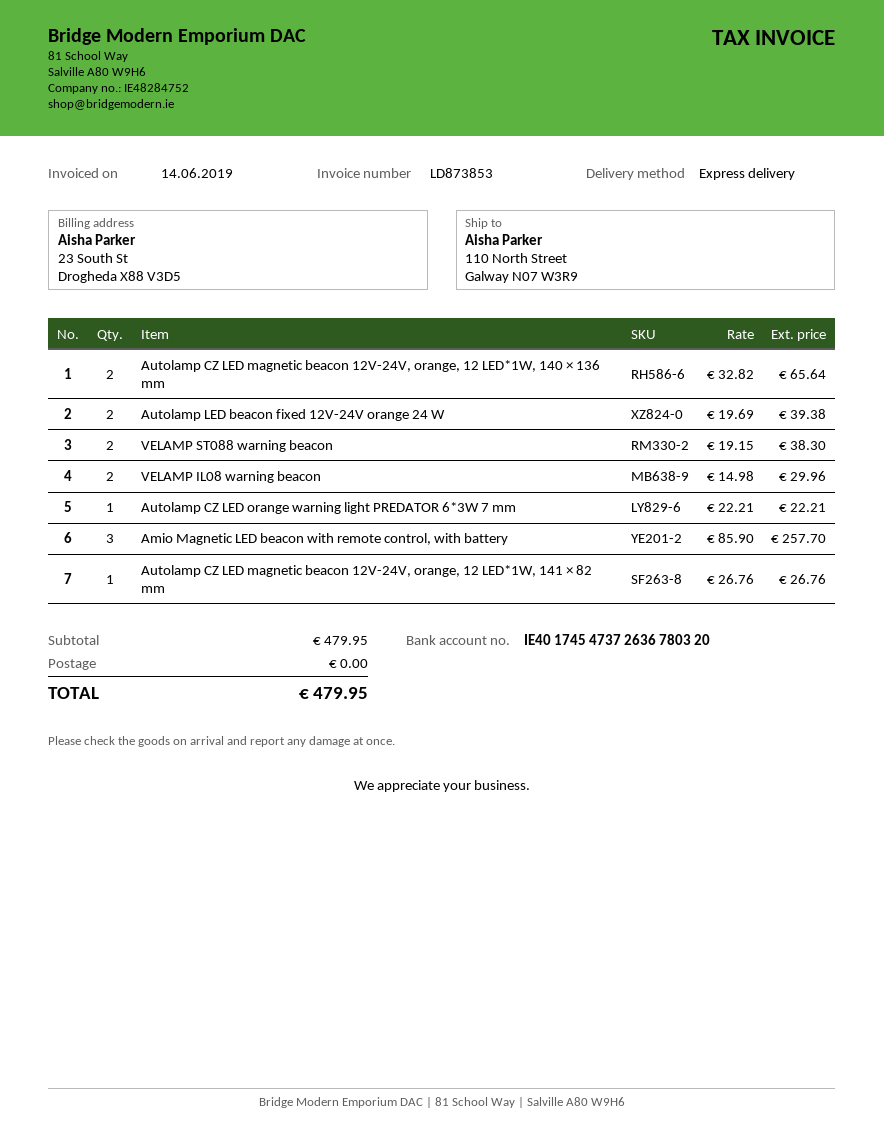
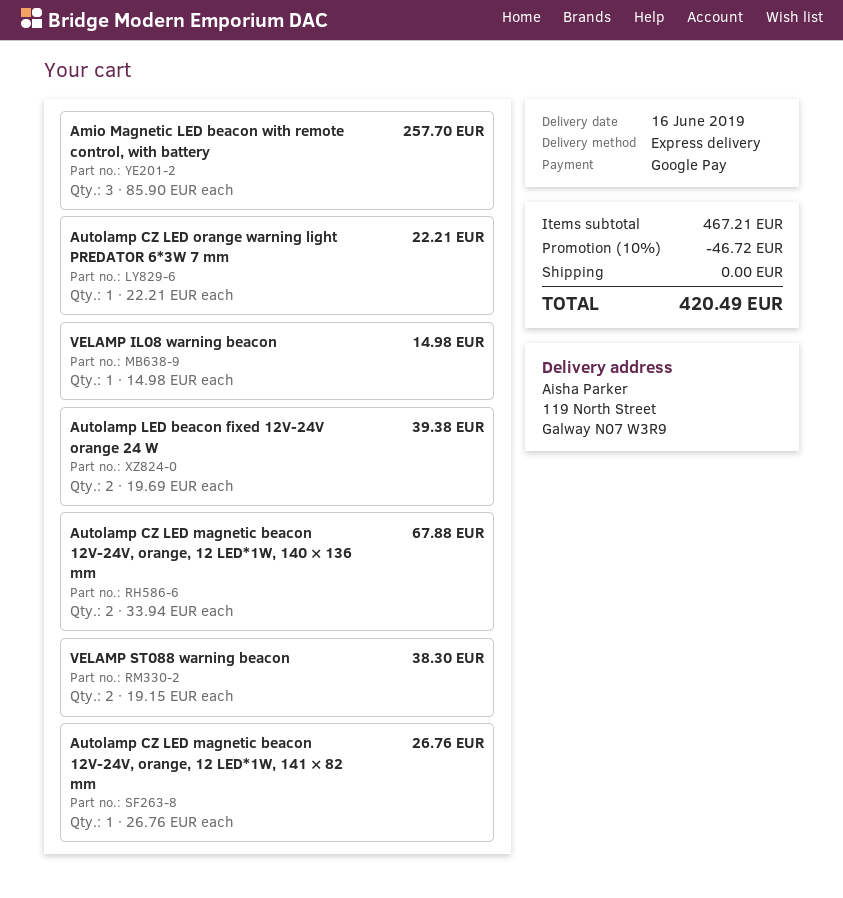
ship to: 110 North Street, Galway N07 W3R9 -> 119 North Street, Galway N07 W3R9
Autolamp CZ LED magnetic beacon 12V-24V, orange, 12 LED*1W, 140 × 136 mm: 2 x 32.82 = 65.64 -> 2 x 33.94 = 67.88
VELAMP IL08 warning beacon: 2 x 14.98 = 29.96 -> 1 x 14.98 = 14.98
subtotal: 479.95 -> 467.21
discount: none -> 10% = 46.72
total: 479.95 -> 420.49

